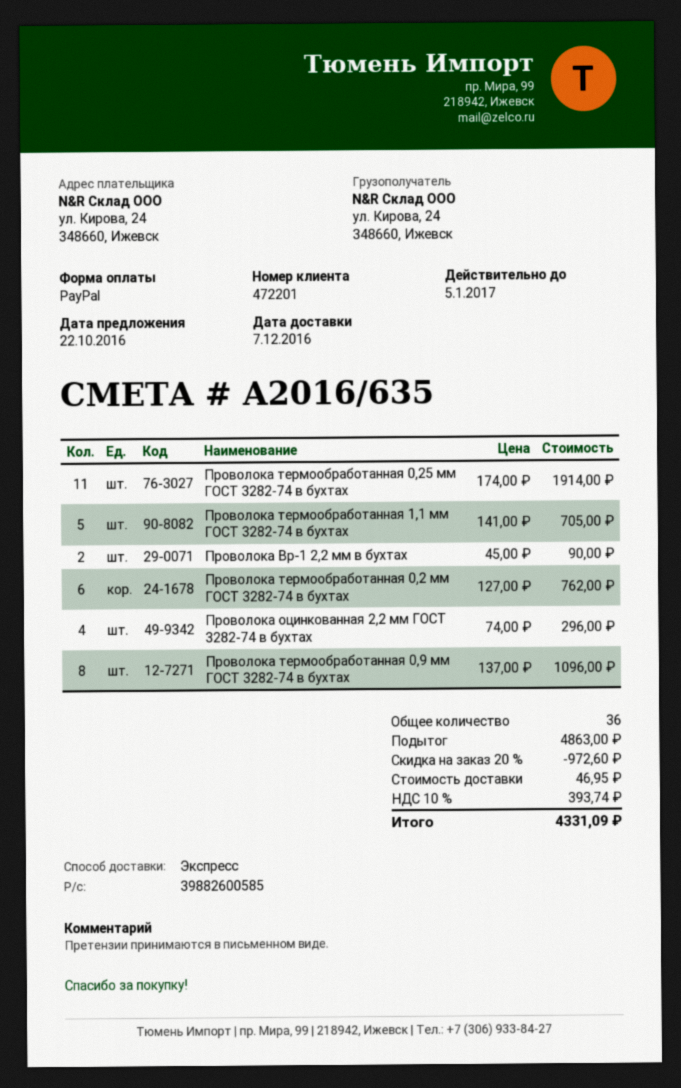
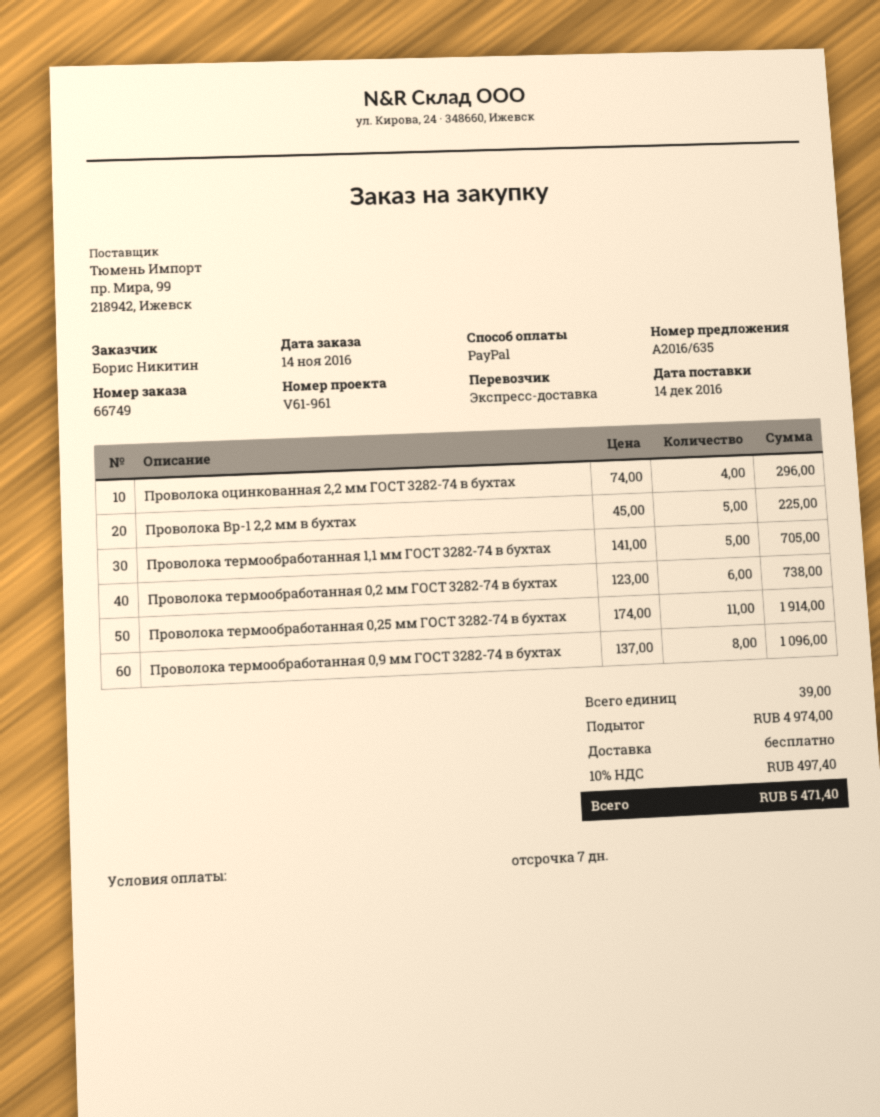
delivery date: 2016-12-07 -> 2016-12-14
Проволока Вр-1 2,2 мм в бухтах: 2 x 45.00 = 90.00 -> 5 x 45.00 = 225.00
Проволока термообработанная 0,2 мм ГОСТ 3282-74 в бухтах: 6 x 127.00 = 762.00 -> 6 x 123.00 = 738.00
total quantity: 36 -> 39
subtotal: 4863.00 -> 4974.00
discount: 20% = 972.60 -> none
shipping: 46.95 -> 0.00
tax: 10% = 393.74 -> 10% = 497.40
total: 4331.09 -> 5471.40

